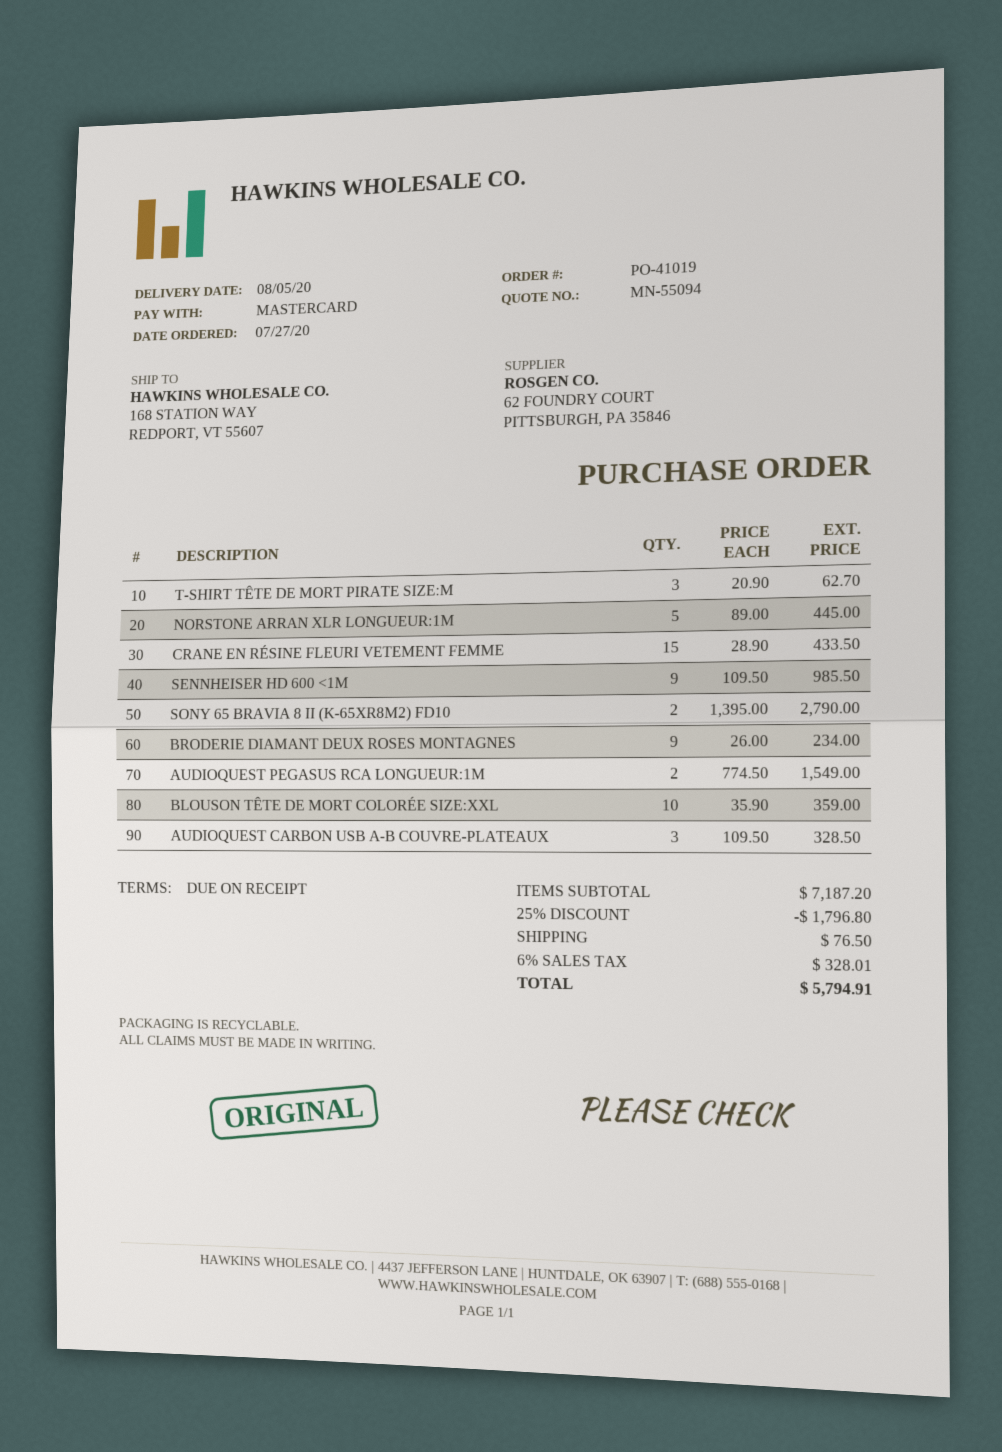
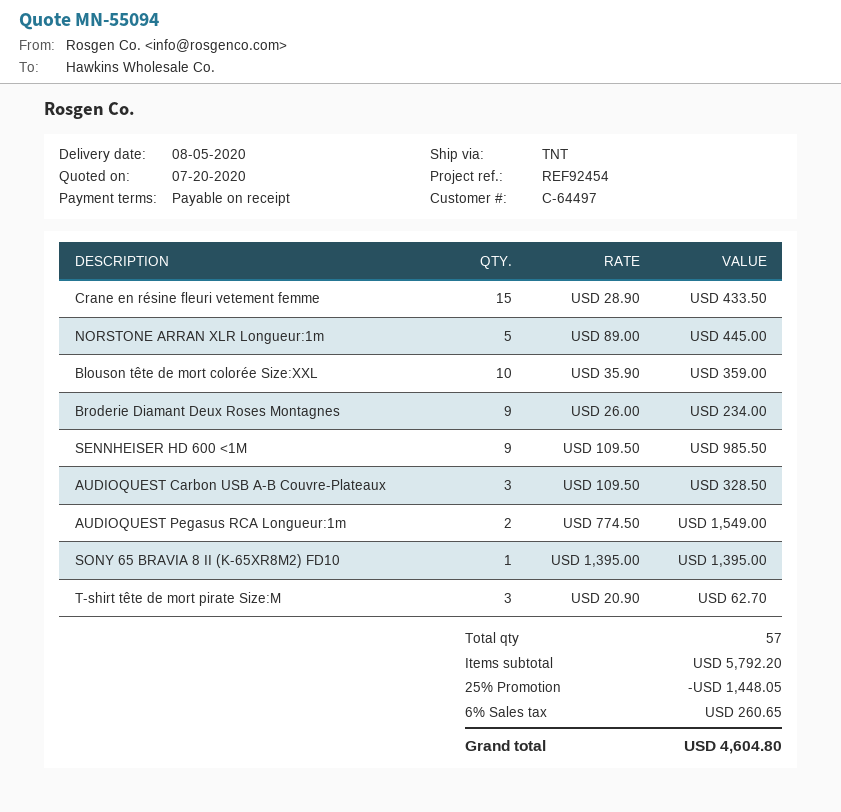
SONY 65 BRAVIA 8 II (K-65XR8M2) FD10: 2 x 1395.00 = 2790.00 -> 1 x 1395.00 = 1395.00
subtotal: 7187.20 -> 5792.20
discount: 25% = 1796.80 -> 25% = 1448.05
shipping: 76.50 -> none
tax: 6% = 328.01 -> 6% = 260.65
total: 5794.91 -> 4604.80

